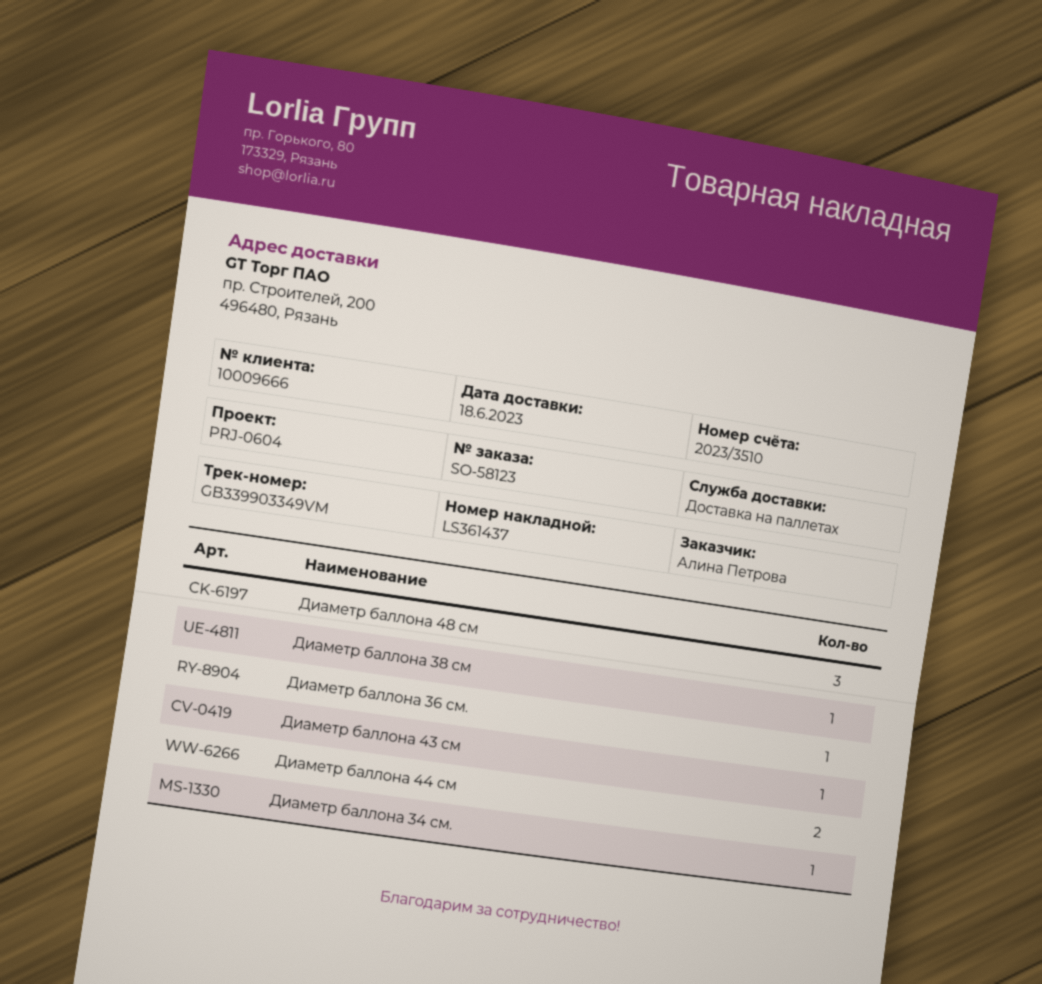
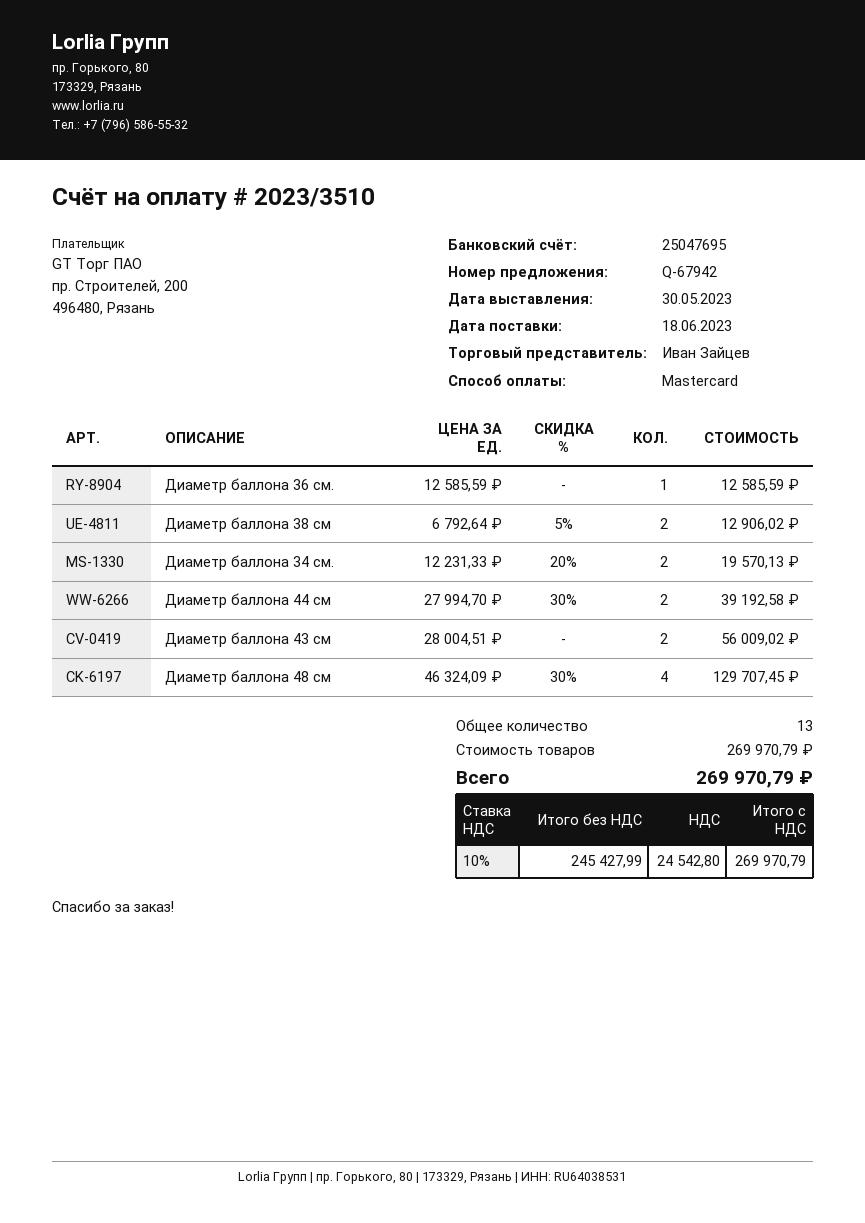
Диаметр баллона 48 см: 3 -> 4
Диаметр баллона 38 см: 1 -> 2
Диаметр баллона 43 см: 1 -> 2
Диаметр баллона 34 см.: 1 -> 2

